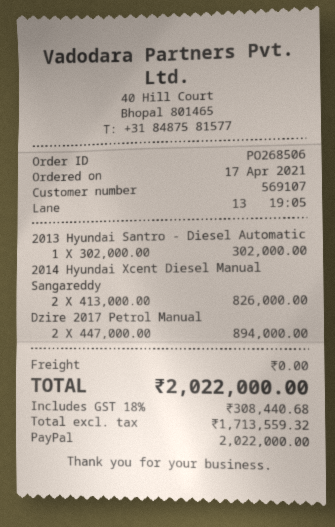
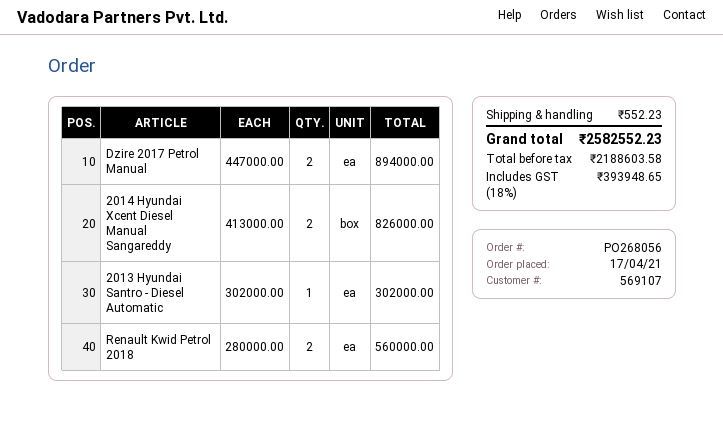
order number: PO268506 -> PO268056
Renault Kwid Petrol 2018: none -> 2 x 280000.00 = 560000.00
shipping: 0.00 -> 552.23
net: 1713559.32 -> 2188603.58
tax: 18% = 308440.68 -> 18% = 393948.65
total: 2022000.00 -> 2582552.23

